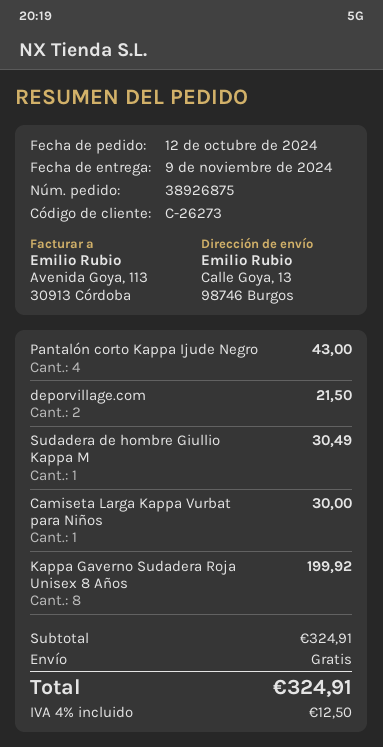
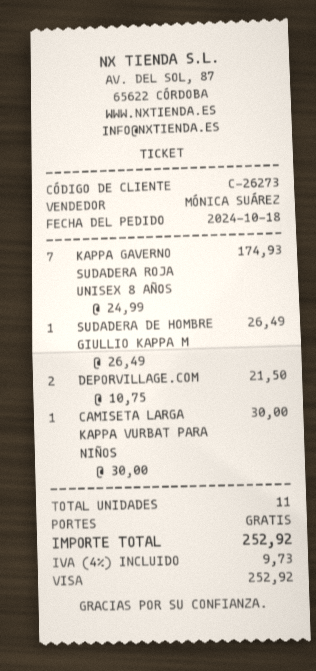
order date: 2024-10-12 -> 2024-10-18
Pantalón corto Kappa Ijude Negro: 4 for 43.00 -> none
Sudadera de hombre Giullio Kappa M: 1 for 30.49 -> 1 for 26.49
Kappa Gaverno Sudadera Roja Unisex 8 Años: 8 for 199.92 -> 7 for 174.93
tax: 4% = 12.50 -> 4% = 9.73
total: 324.91 -> 252.92

